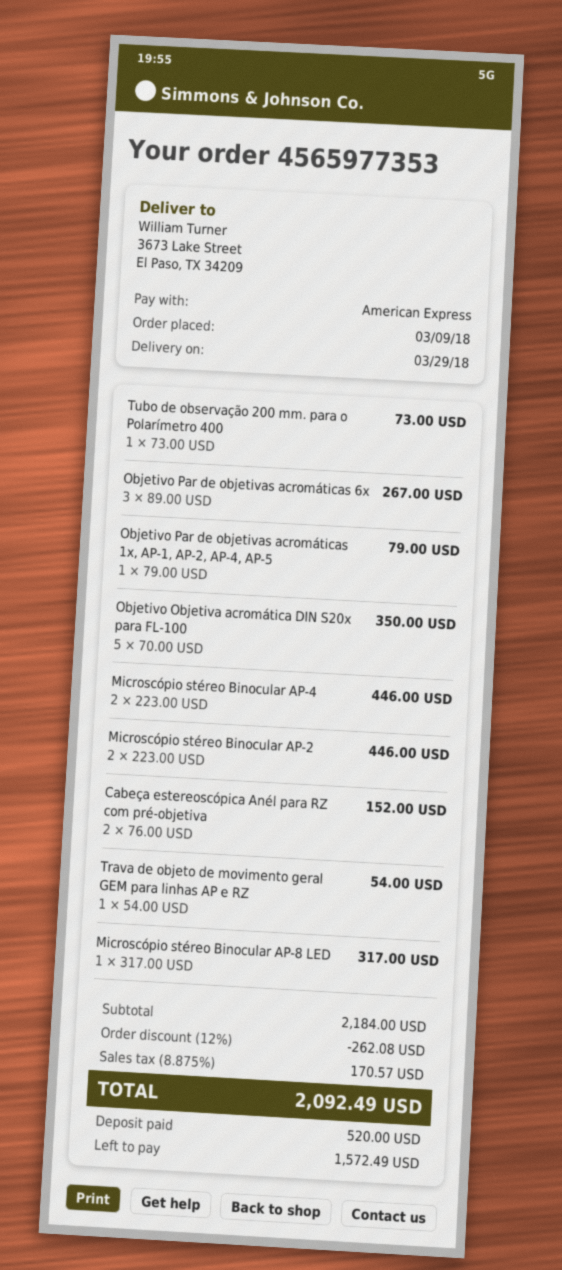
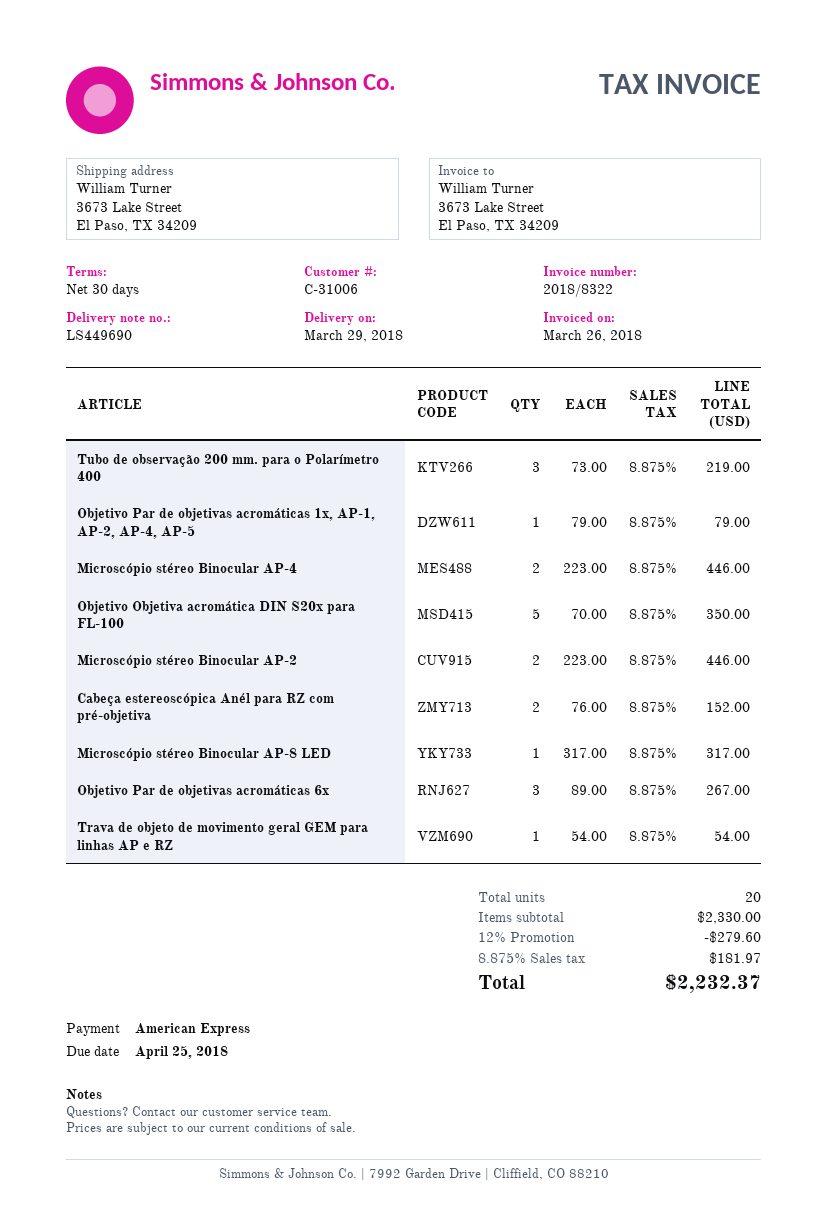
Tubo de observação 200 mm. para o Polarímetro 400: 1 x 73.00 = 73.00 -> 3 x 73.00 = 219.00
subtotal: 2184.00 -> 2330.00
discount: 12% = 262.08 -> 12% = 279.60
tax: 8.875% = 170.57 -> 8.875% = 181.97
total: 2092.49 -> 2232.37

